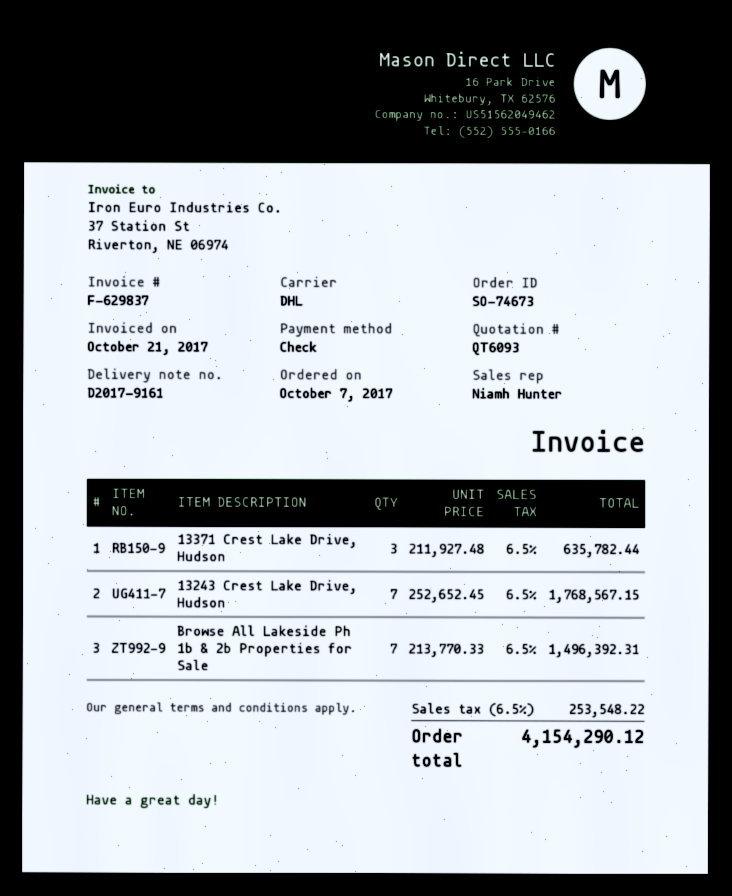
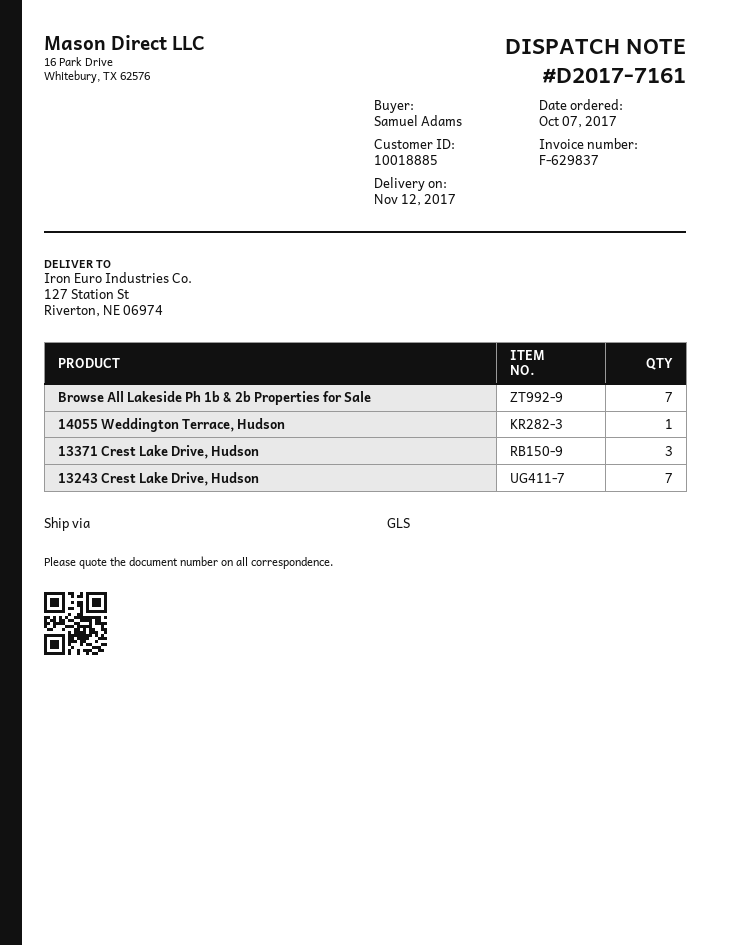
delivery note number: D2017-9161 -> D2017-7161
shipping method: DHL -> GLS
14055 Weddington Terrace, Hudson: none -> 1

